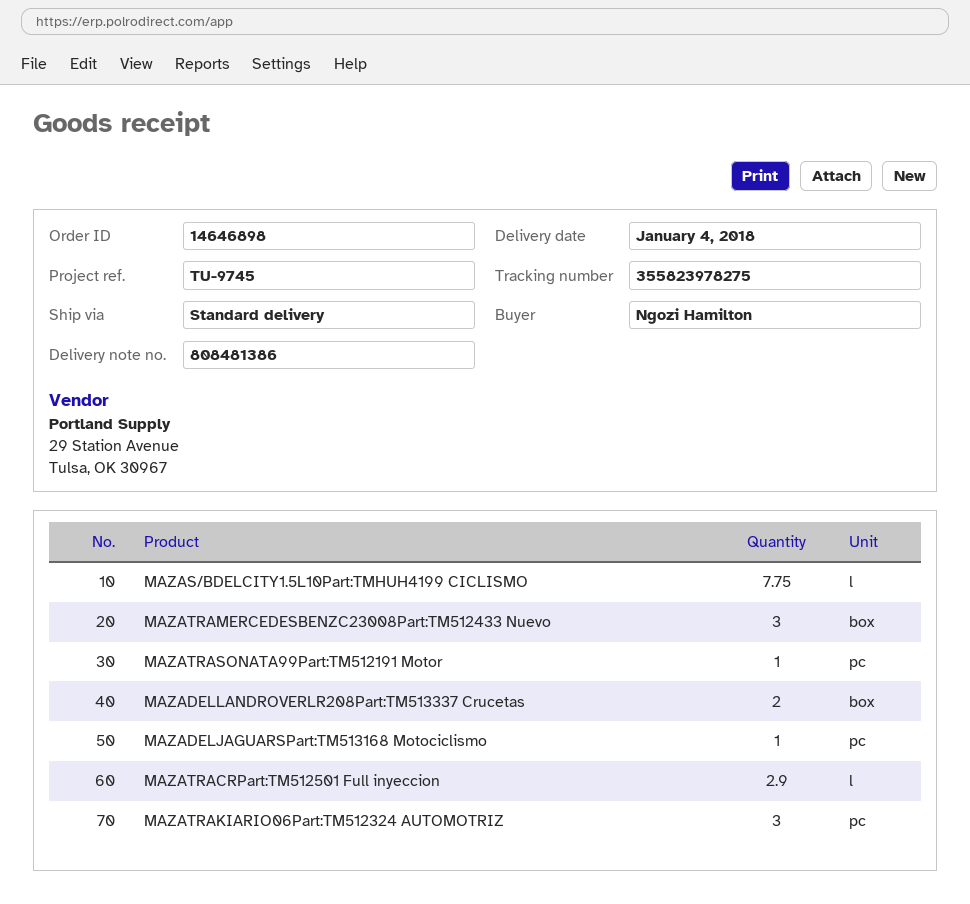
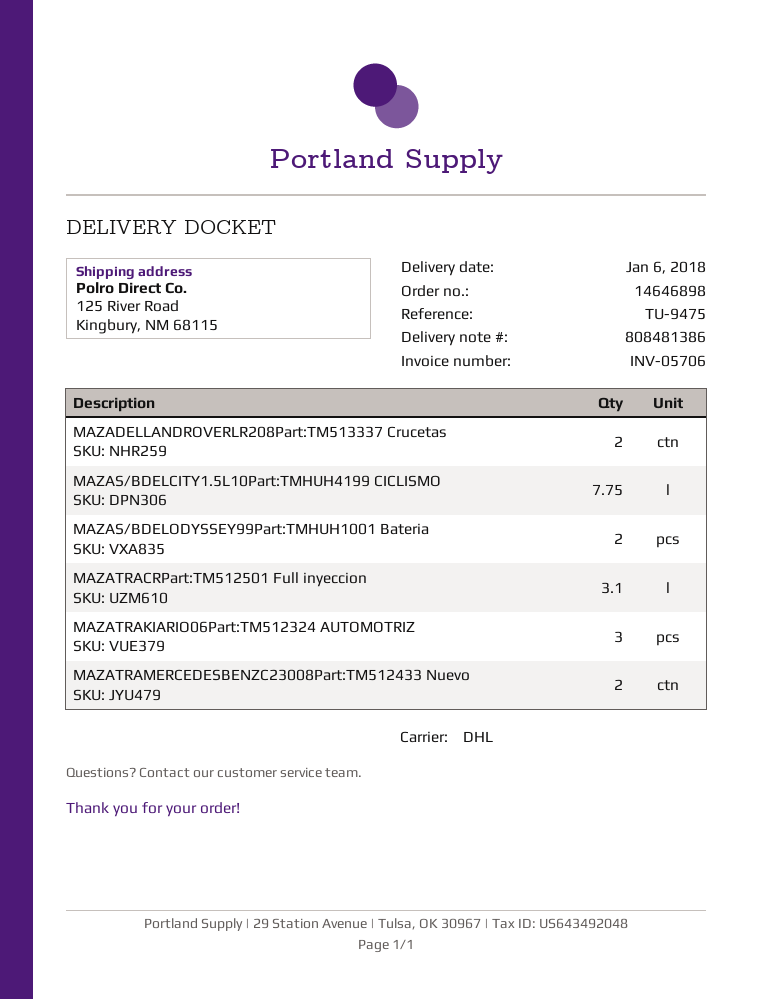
delivery date: 2018-01-04 -> 2018-01-06
reference: TU-9745 -> TU-9475
shipping method: standard -> DHL
MAZATRAMERCEDESBENZC23008Part:TM512433 Nuevo: 3 -> 2
MAZATRASONATA99Part:TM512191 Motor: 1 -> none
MAZADELJAGUARSPart:TM513168 Motociclismo: 1 -> none
MAZATRACRPart:TM512501 Full inyeccion: 2.9 -> 3.1
MAZAS/BDELODYSSEY99Part:TMHUH1001 Bateria: none -> 2

